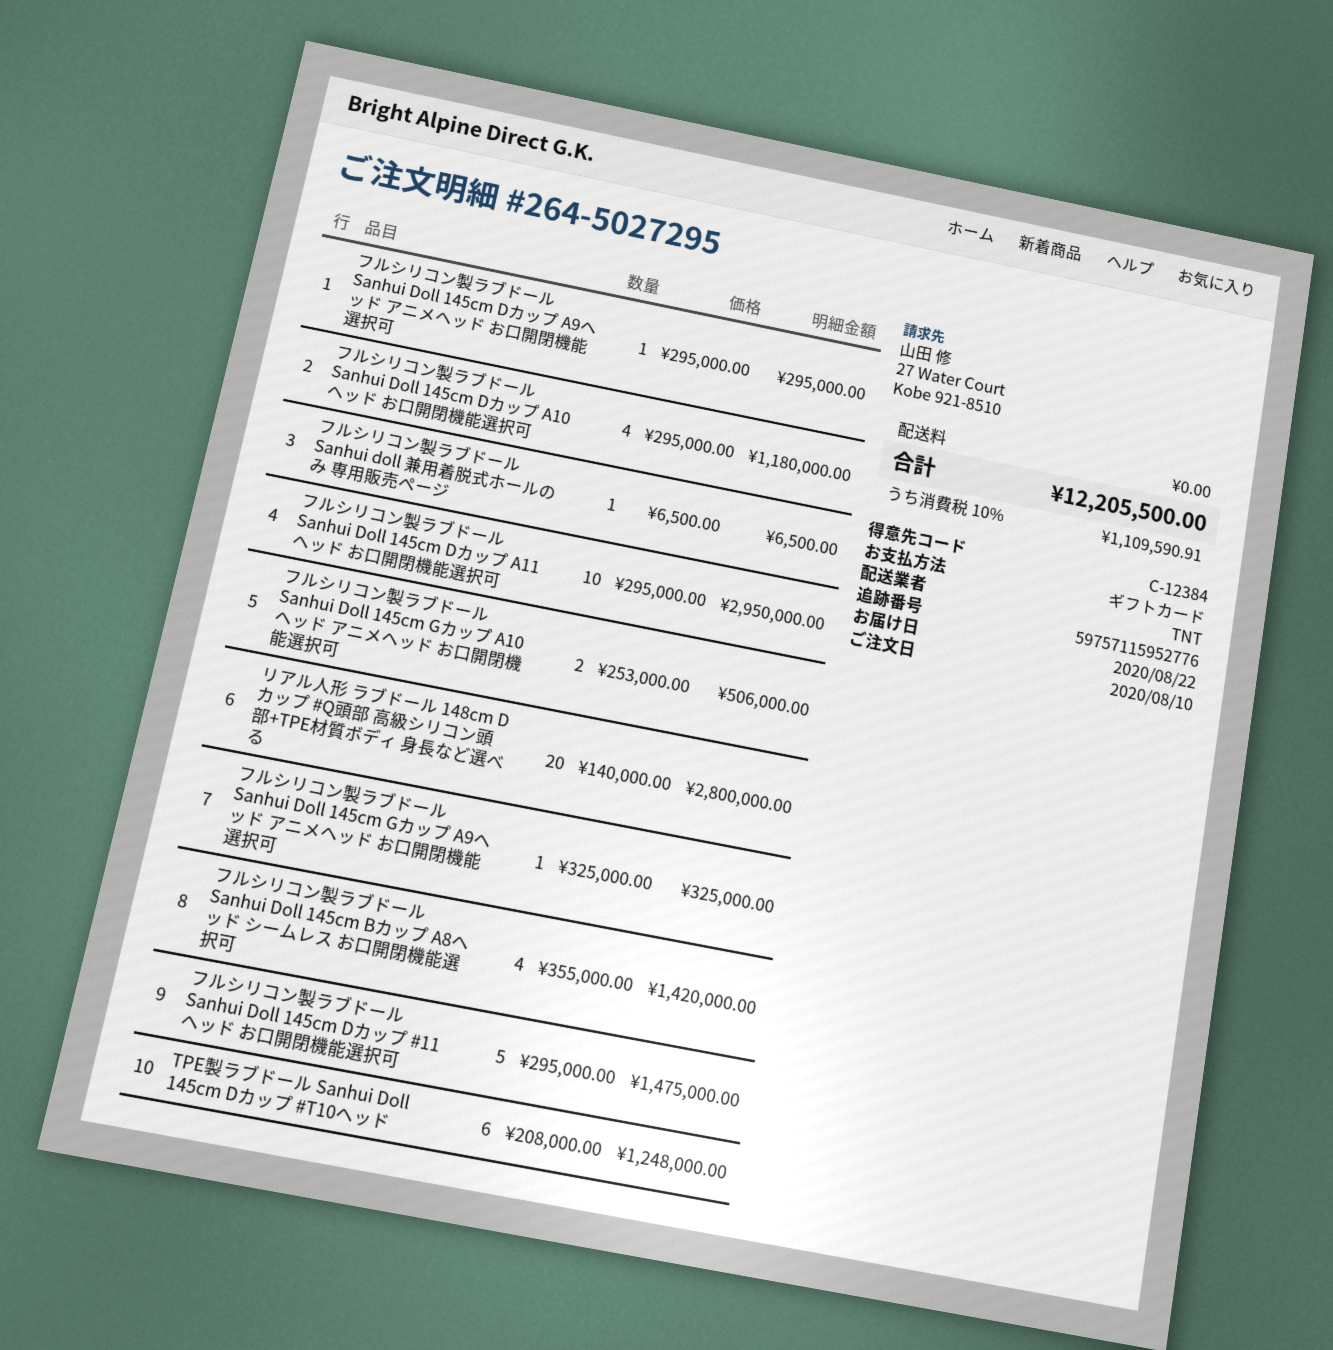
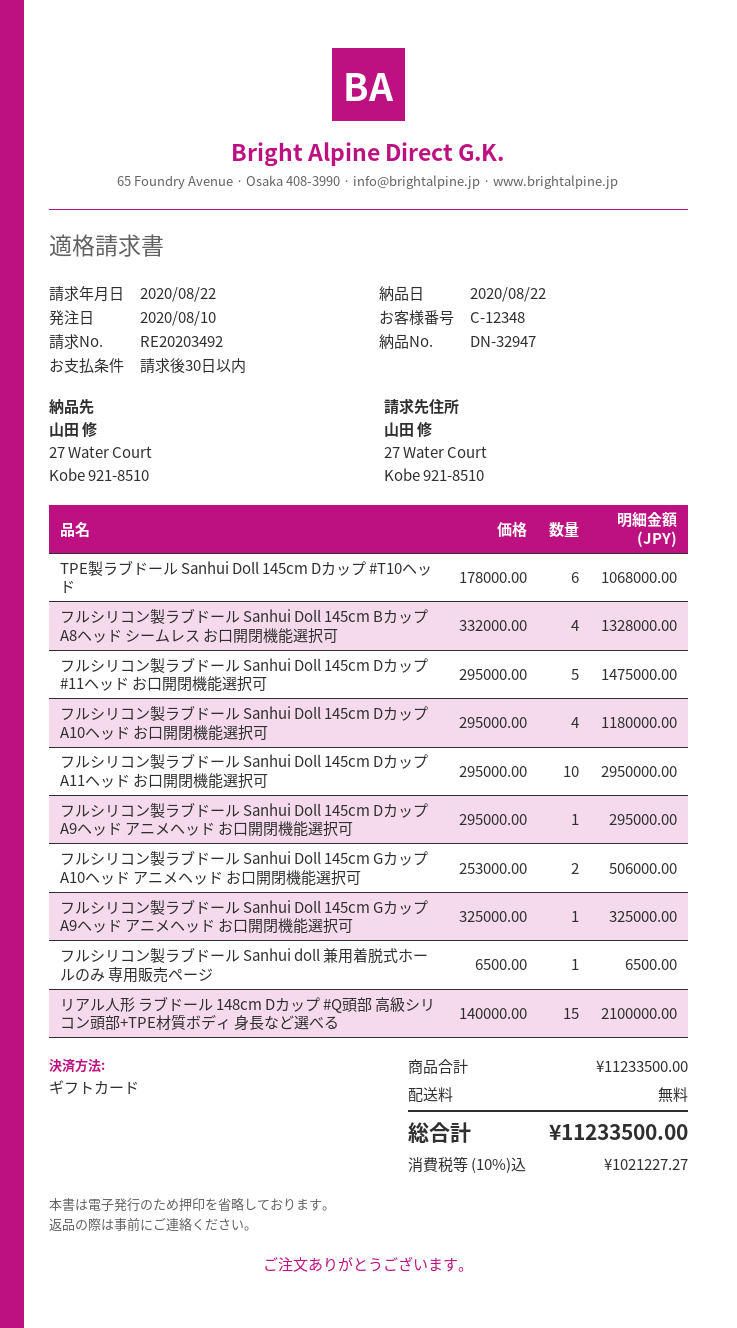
customer number: C-12384 -> C-12348
リアル人形 ラブドール 148cm Dカップ #Q頭部 高級シリコン頭部+TPE材質ボディ 身長など選べる: 20 x 140000.00 = 2800000.00 -> 15 x 140000.00 = 2100000.00
フルシリコン製ラブドール Sanhui Doll 145cm Bカップ A8ヘッド シームレス お口開閉機能選択可: 4 x 355000.00 = 1420000.00 -> 4 x 332000.00 = 1328000.00
TPE製ラブドール Sanhui Doll 145cm Dカップ #T10ヘッド: 6 x 208000.00 = 1248000.00 -> 6 x 178000.00 = 1068000.00
tax: 10% = 1109590.91 -> 10% = 1021227.27
total: 12205500.00 -> 11233500.00

